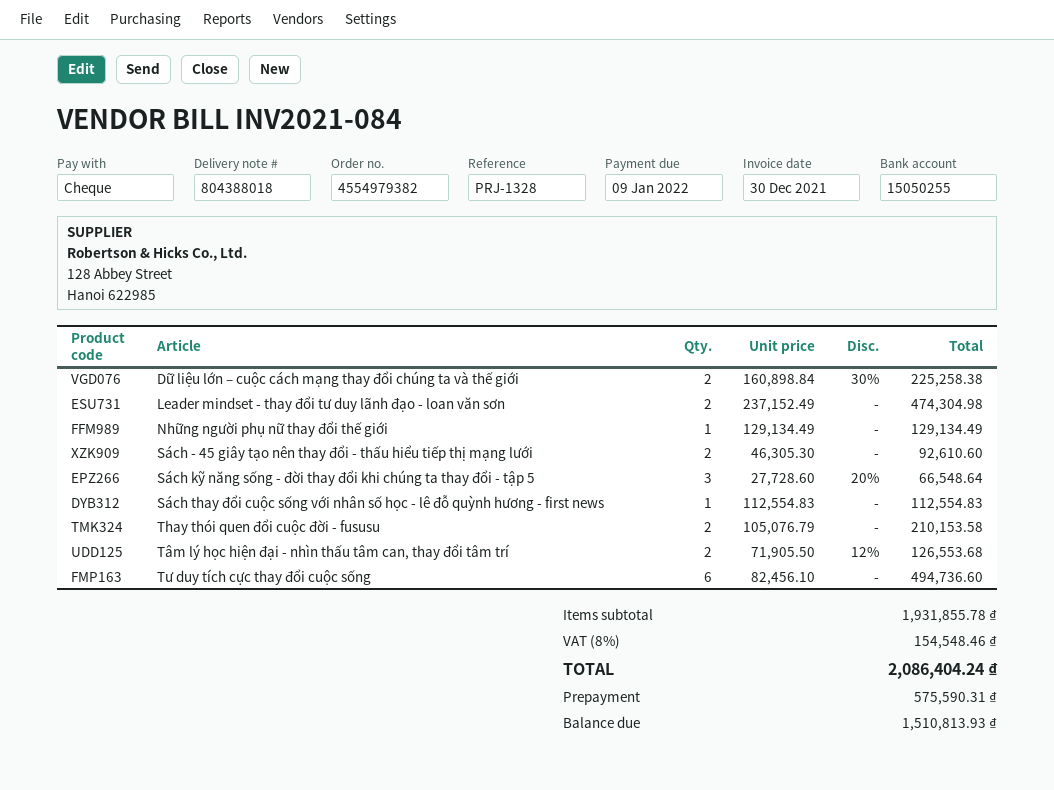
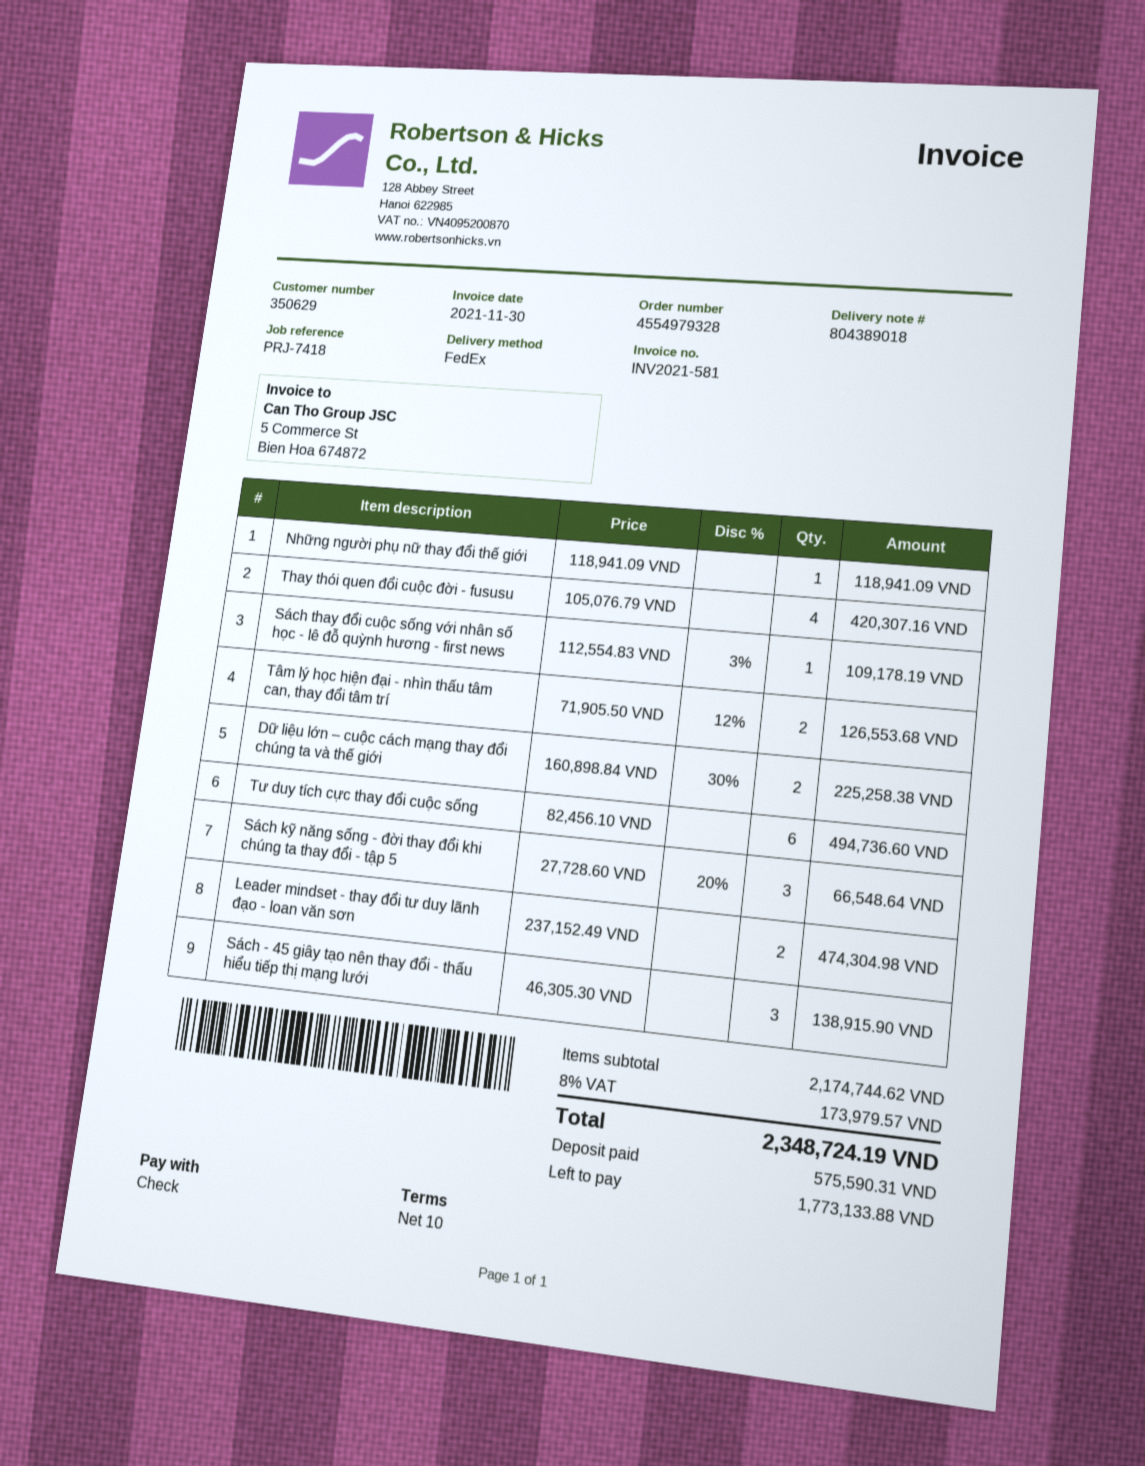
order number: 4554979382 -> 4554979328
delivery note number: 804388018 -> 804389018
invoice number: INV2021-084 -> INV2021-581
invoice date: 2021-12-30 -> 2021-11-30
reference: PRJ-1328 -> PRJ-7418
Những người phụ nữ thay đổi thế giới: 1 x 129134.49 = 129134.49 -> 1 x 118941.09 = 118941.09
Sách - 45 giây tạo nên thay đổi - thấu hiểu tiếp thị mạng lưới: 2 x 46305.30 = 92610.60 -> 3 x 46305.30 = 138915.90
Sách thay đổi cuộc sống với nhân số học - lê đỗ quỳnh hương - first news: 1 x 112554.83 = 112554.83 -> 1 x 112554.83 - 3% = 109178.19
Thay thói quen đổi cuộc đời - fususu: 2 x 105076.79 = 210153.58 -> 4 x 105076.79 = 420307.16
subtotal: 1931855.78 -> 2174744.62
tax: 8% = 154548.46 -> 8% = 173979.57
total: 2086404.24 -> 2348724.19
balance: 1510813.93 -> 1773133.88

